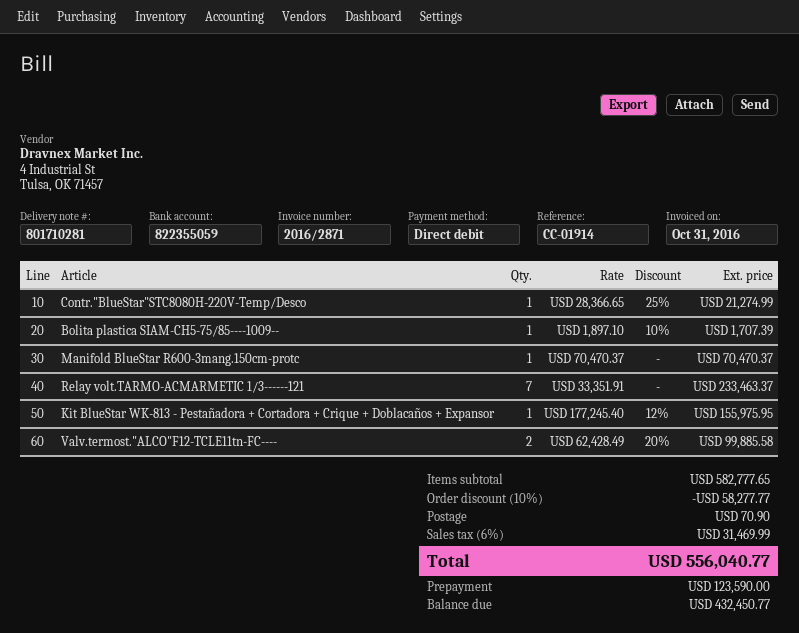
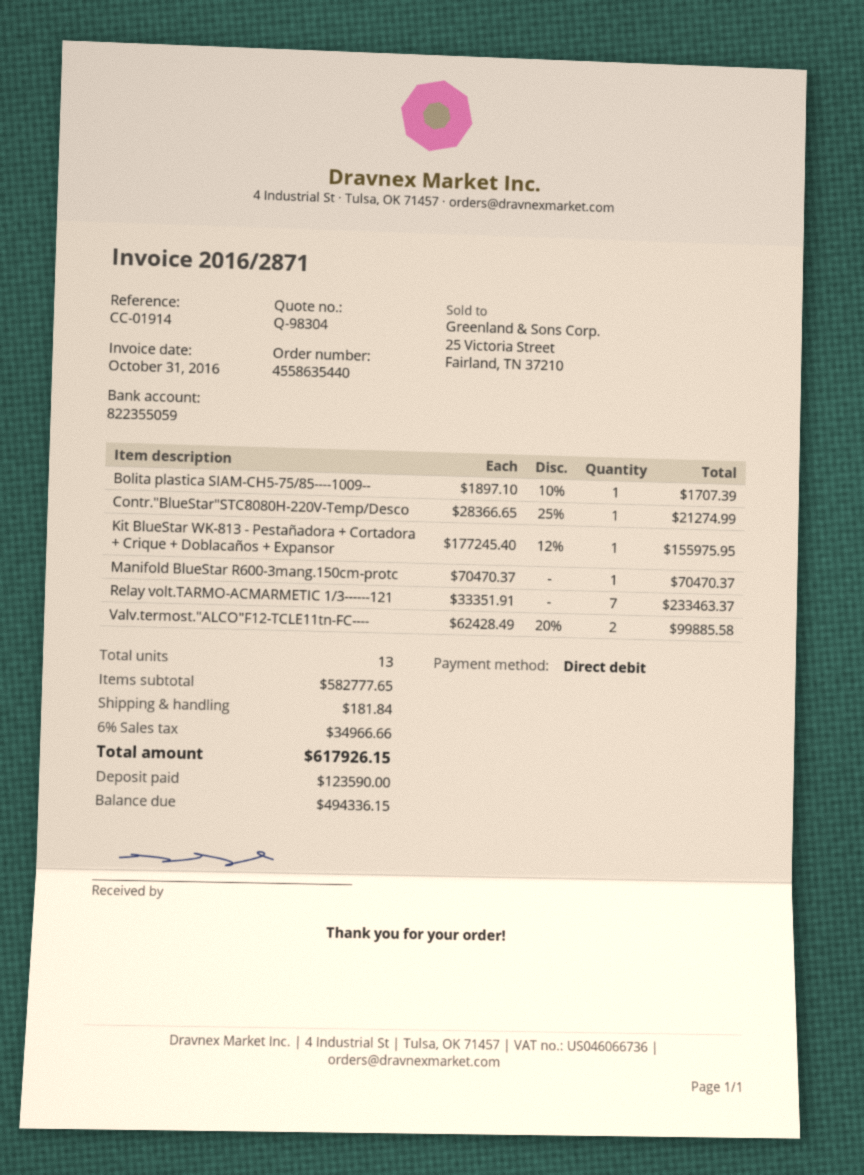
discount: 10% = 58277.77 -> none
shipping: 70.90 -> 181.84
tax: 6% = 31469.99 -> 6% = 34966.66
total: 556040.77 -> 617926.15
balance: 432450.77 -> 494336.15

